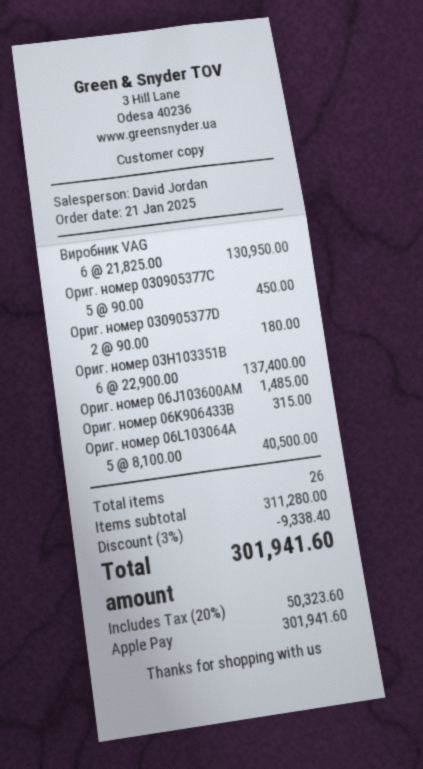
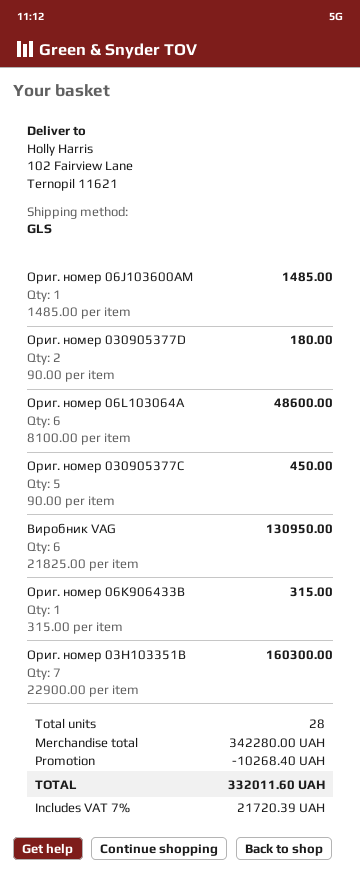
Ориг. номер 03H103351B: 6 x 22900.00 = 137400.00 -> 7 x 22900.00 = 160300.00
Ориг. номер 06L103064A: 5 x 8100.00 = 40500.00 -> 6 x 8100.00 = 48600.00
total quantity: 26 -> 28
subtotal: 311280.00 -> 342280.00
discount: 9338.40 -> 10268.40
tax: 20% = 50323.60 -> 7% = 21720.39
total: 301941.60 -> 332011.60

